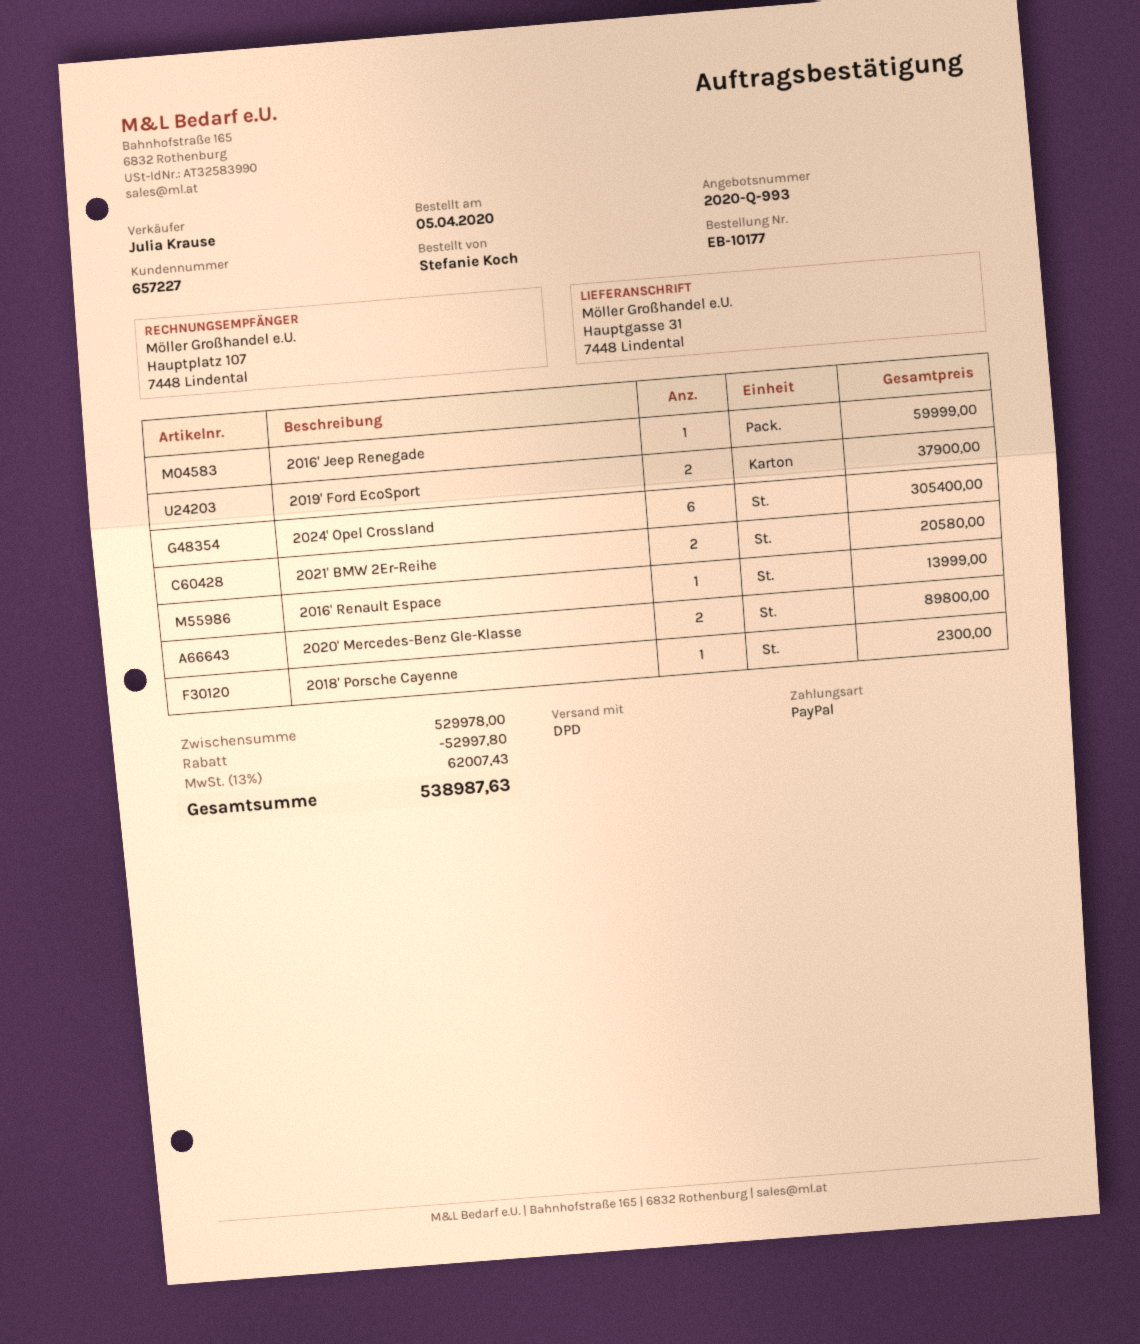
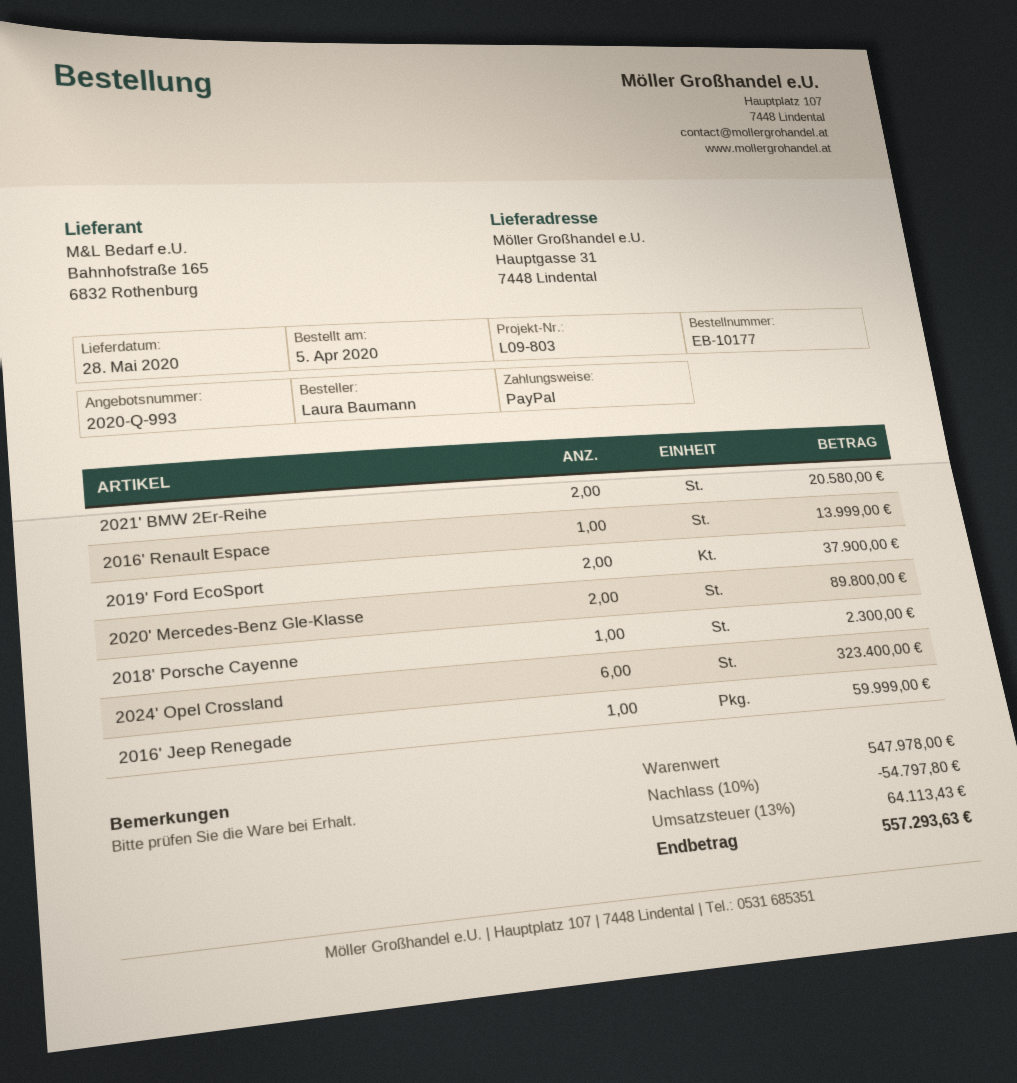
ordered by: Stefanie Koch -> Laura Baumann
2024' Opel Crossland: 6 for 305400.00 -> 6 for 323400.00
subtotal: 529978.00 -> 547978.00
discount: 52997.80 -> 54797.80
tax: 13% = 62007.43 -> 13% = 64113.43
total: 538987.63 -> 557293.63

